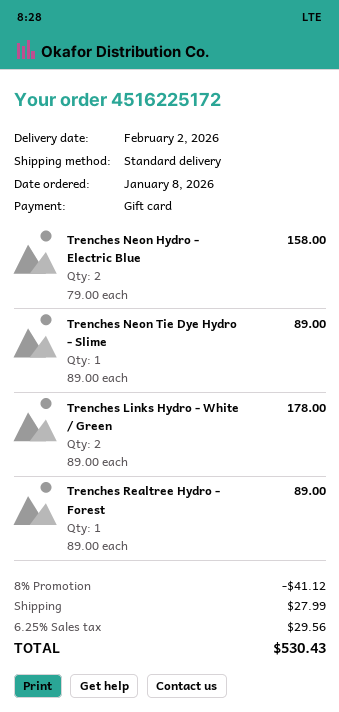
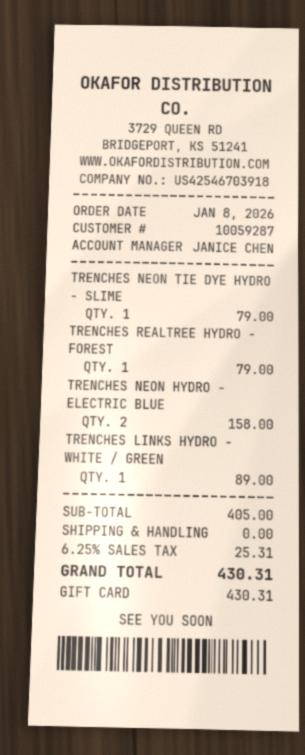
Trenches Neon Tie Dye Hydro - Slime: 1 for 89.00 -> 1 for 79.00
Trenches Links Hydro - White / Green: 2 for 178.00 -> 1 for 89.00
Trenches Realtree Hydro - Forest: 1 for 89.00 -> 1 for 79.00
discount: 8% = 41.12 -> none
shipping: 27.99 -> 0.00
tax: 6.25% = 29.56 -> 6.25% = 25.31
total: 530.43 -> 430.31

